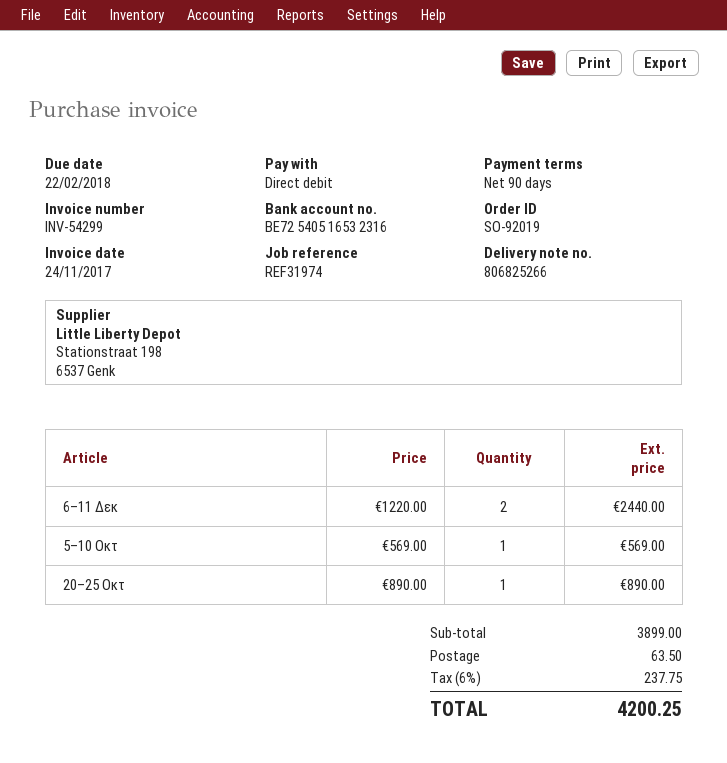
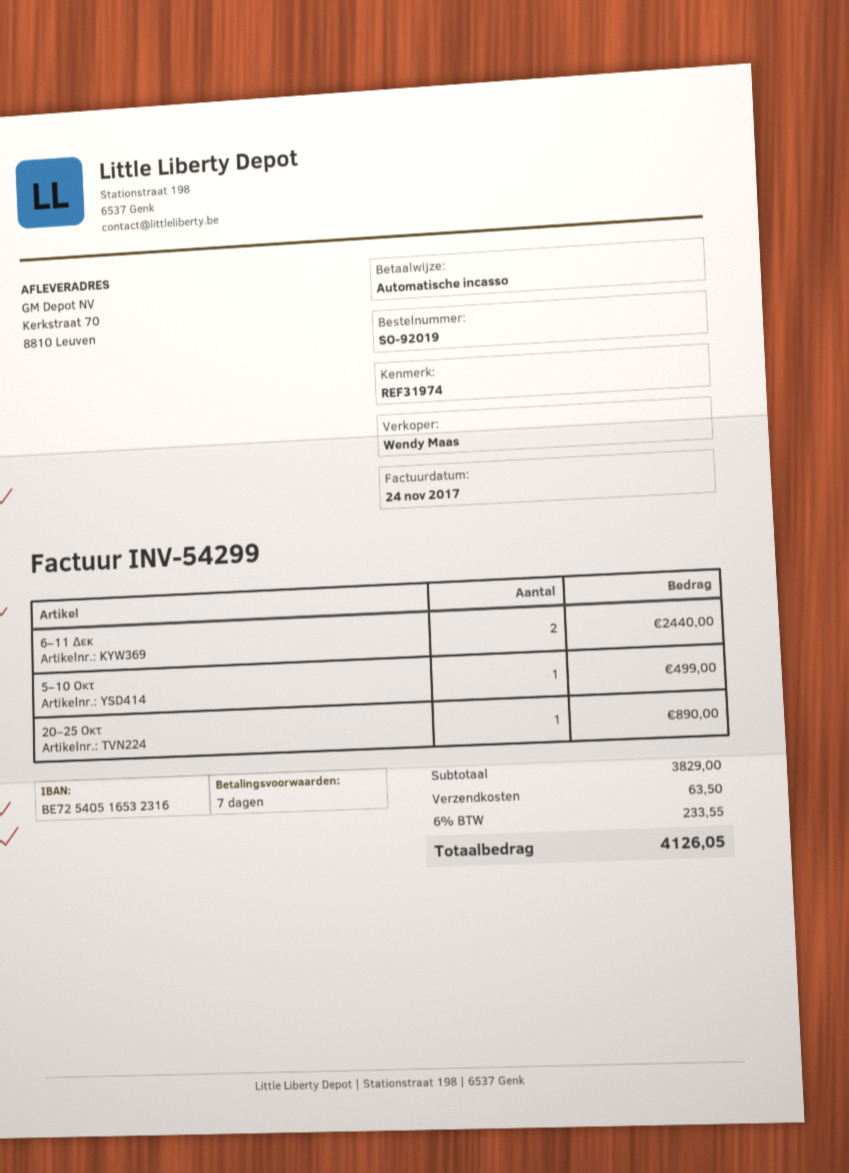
payment terms: 90 days -> 7 days
5–10 Οκτ: 1 for 569.00 -> 1 for 499.00
subtotal: 3899.00 -> 3829.00
tax: 6% = 237.75 -> 6% = 233.55
total: 4200.25 -> 4126.05

